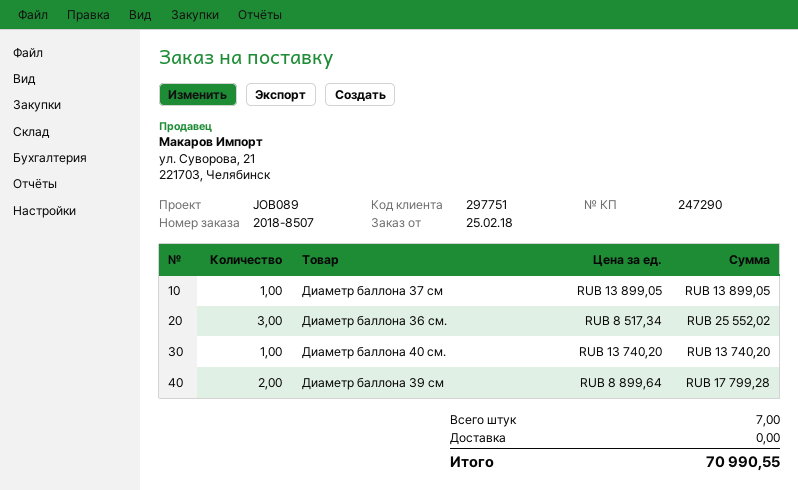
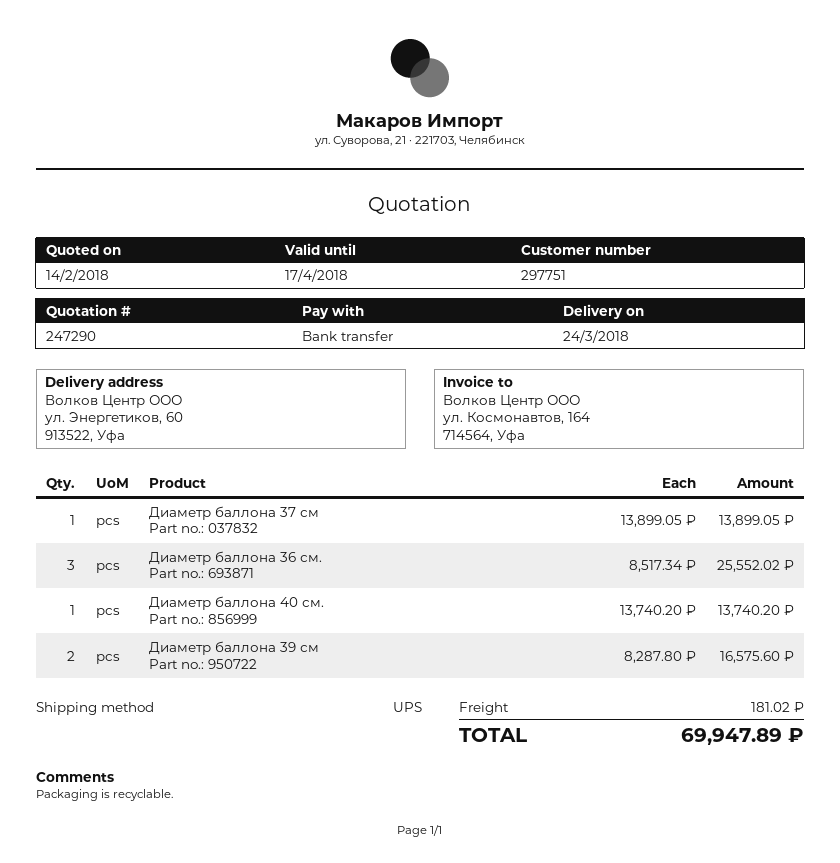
Диаметр баллона 39 см: 2 x 8899.64 = 17799.28 -> 2 x 8287.80 = 16575.60
shipping: 0.00 -> 181.02
total: 70990.55 -> 69947.89

